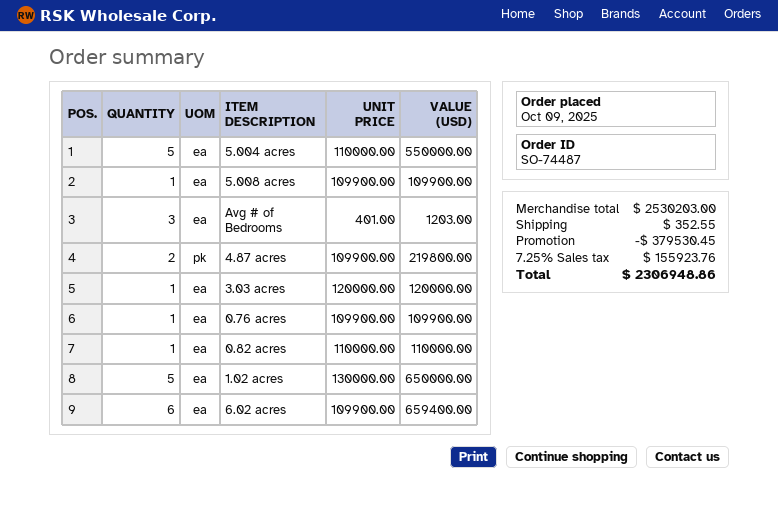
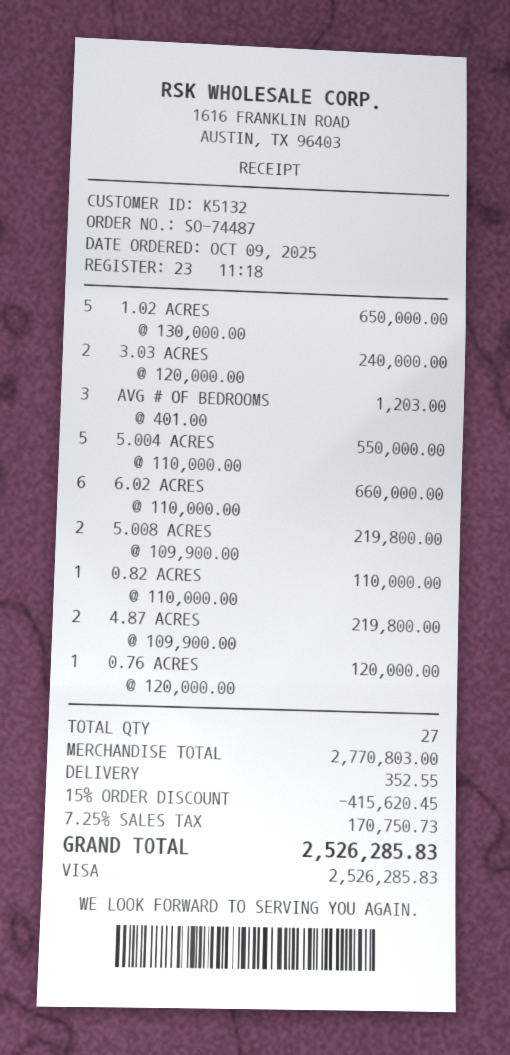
5.008 acres: 1 x 109900.00 = 109900.00 -> 2 x 109900.00 = 219800.00
3.03 acres: 1 x 120000.00 = 120000.00 -> 2 x 120000.00 = 240000.00
0.76 acres: 1 x 109900.00 = 109900.00 -> 1 x 120000.00 = 120000.00
6.02 acres: 6 x 109900.00 = 659400.00 -> 6 x 110000.00 = 660000.00
subtotal: 2530203.00 -> 2770803.00
discount: 379530.45 -> 415620.45
tax: 7.25% = 155923.76 -> 7.25% = 170750.73
total: 2306948.86 -> 2526285.83

